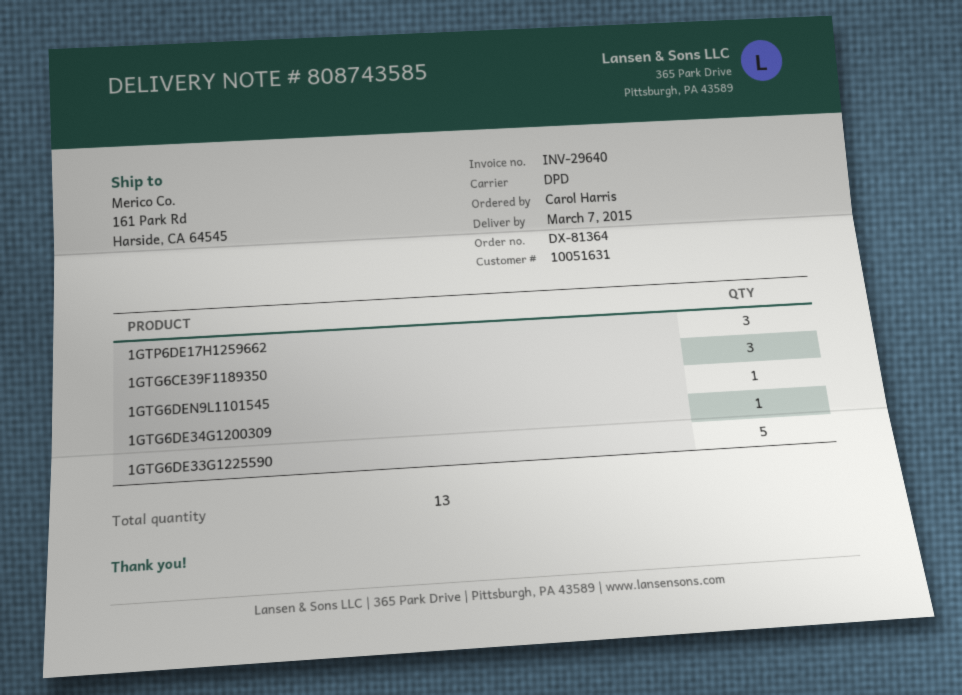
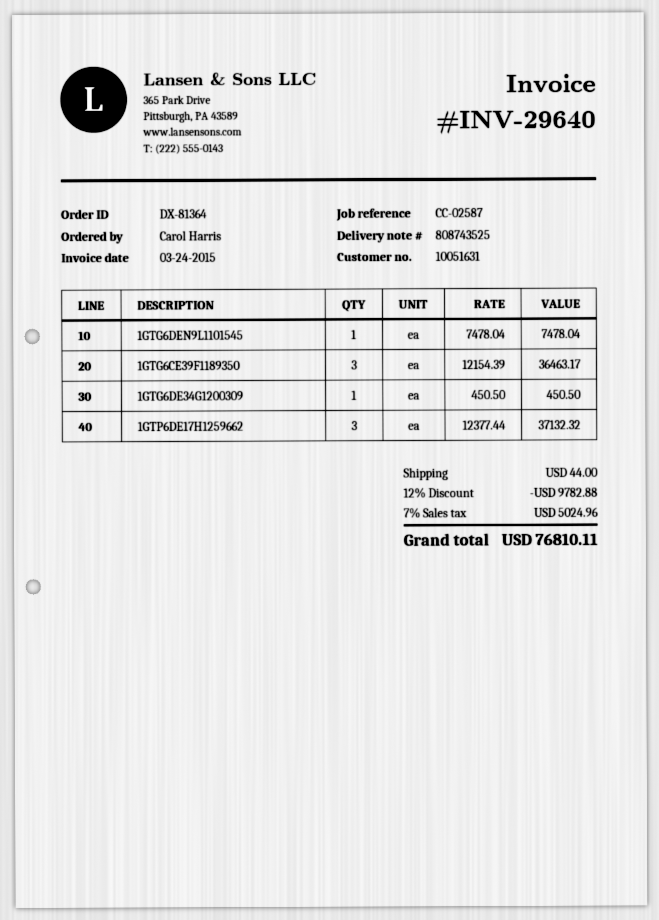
delivery note number: 808743585 -> 808743525
1GTG6DE33G1225590: 5 -> none

